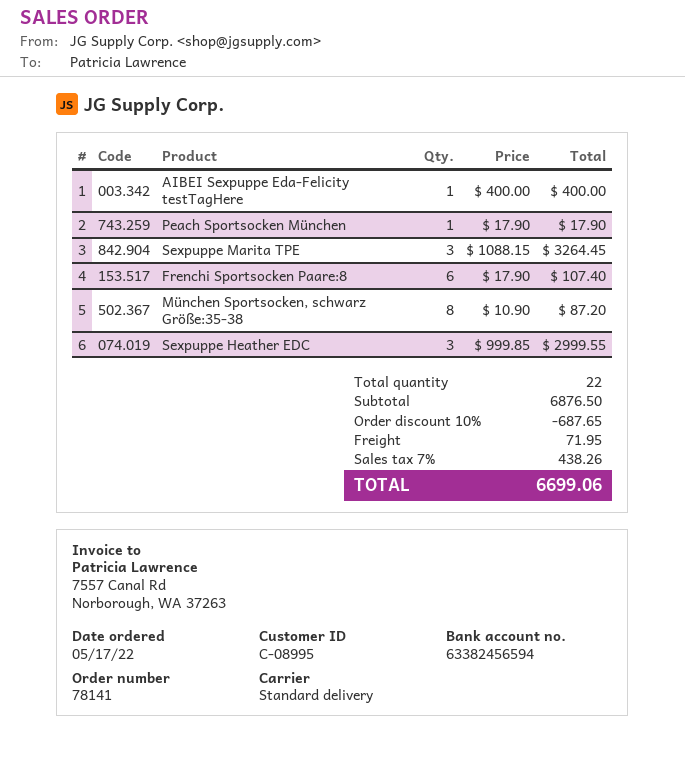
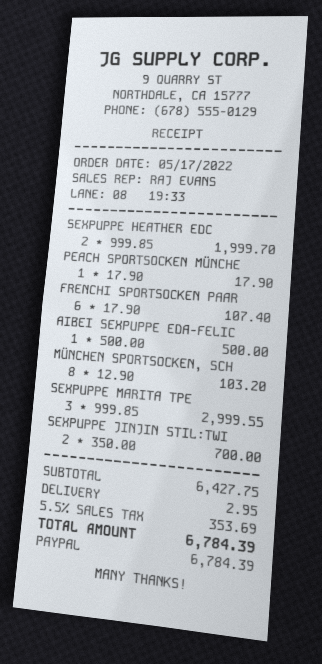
AIBEI Sexpuppe Eda-Felicity testTagHere: 1 x 400.00 = 400.00 -> 1 x 500.00 = 500.00
Sexpuppe Marita TPE: 3 x 1088.15 = 3264.45 -> 3 x 999.85 = 2999.55
München Sportsocken, schwarz Größe:35-38: 8 x 10.90 = 87.20 -> 8 x 12.90 = 103.20
Sexpuppe Heather EDC: 3 x 999.85 = 2999.55 -> 2 x 999.85 = 1999.70
SEXPUPPE JINJIN STIL:TWI: none -> 2 x 350.00 = 700.00
subtotal: 6876.50 -> 6427.75
discount: 10% = 687.65 -> none
shipping: 71.95 -> 2.95
tax: 7% = 438.26 -> 5.5% = 353.69
total: 6699.06 -> 6784.39

